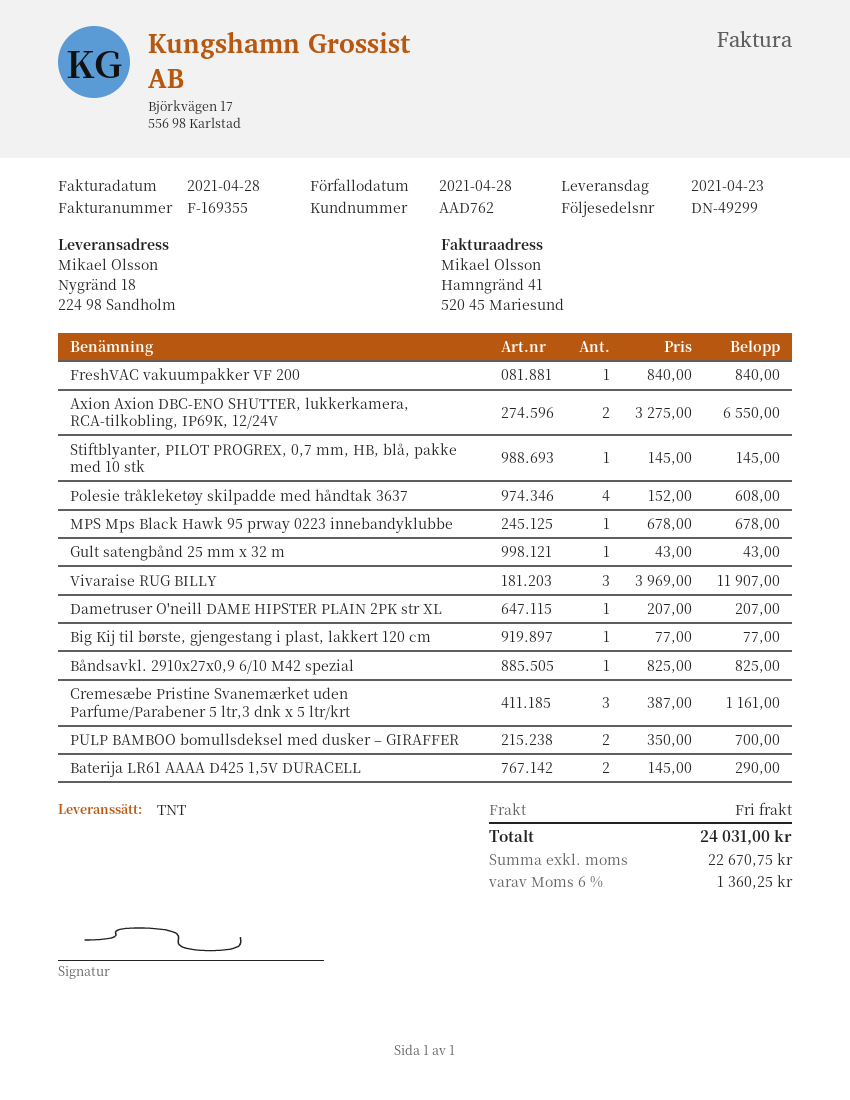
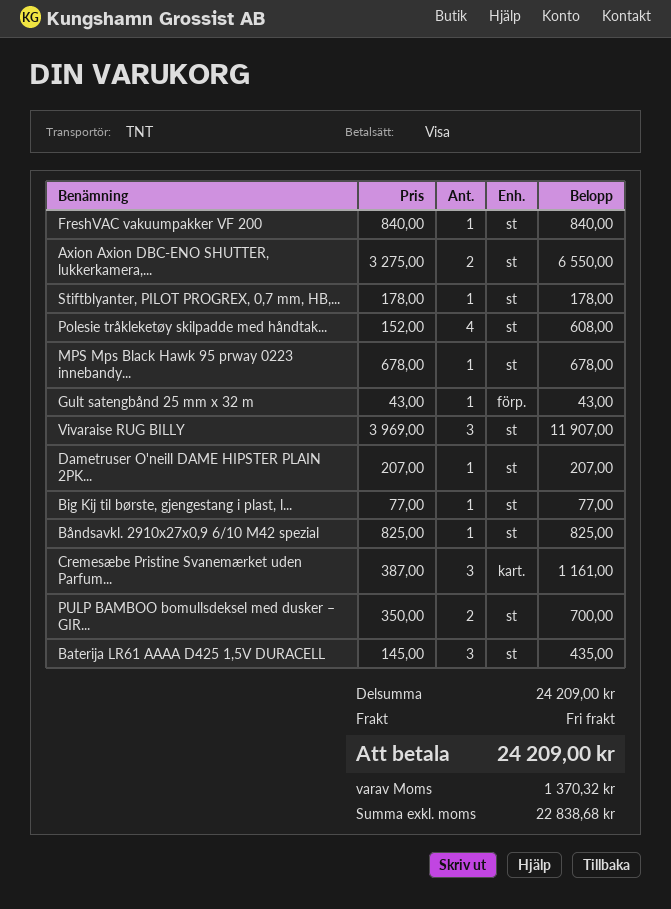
Stiftblyanter, PILOT PROGREX, 0,7 mm, HB, blå, pakke med 10 stk: 1 x 145.00 = 145.00 -> 1 x 178.00 = 178.00
Baterija LR61 AAAA D425 1,5V DURACELL: 2 x 145.00 = 290.00 -> 3 x 145.00 = 435.00
net: 22670.75 -> 22838.68
tax: 1360.25 -> 1370.32
total: 24031.00 -> 24209.00

